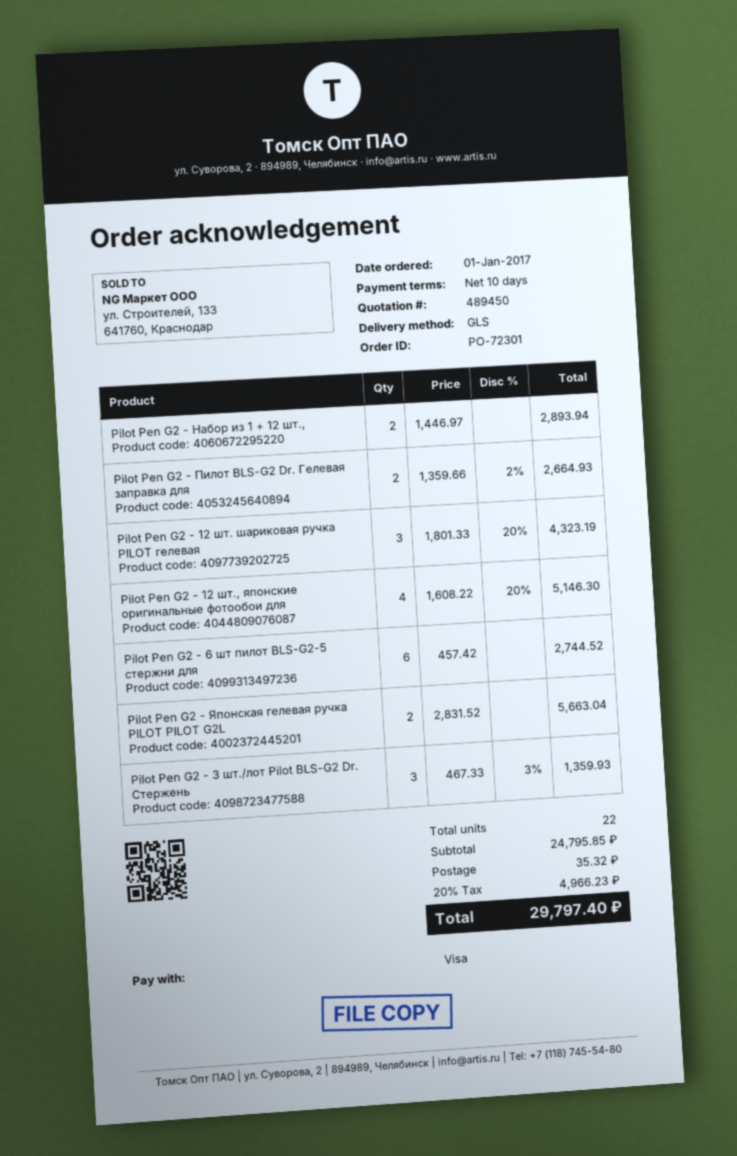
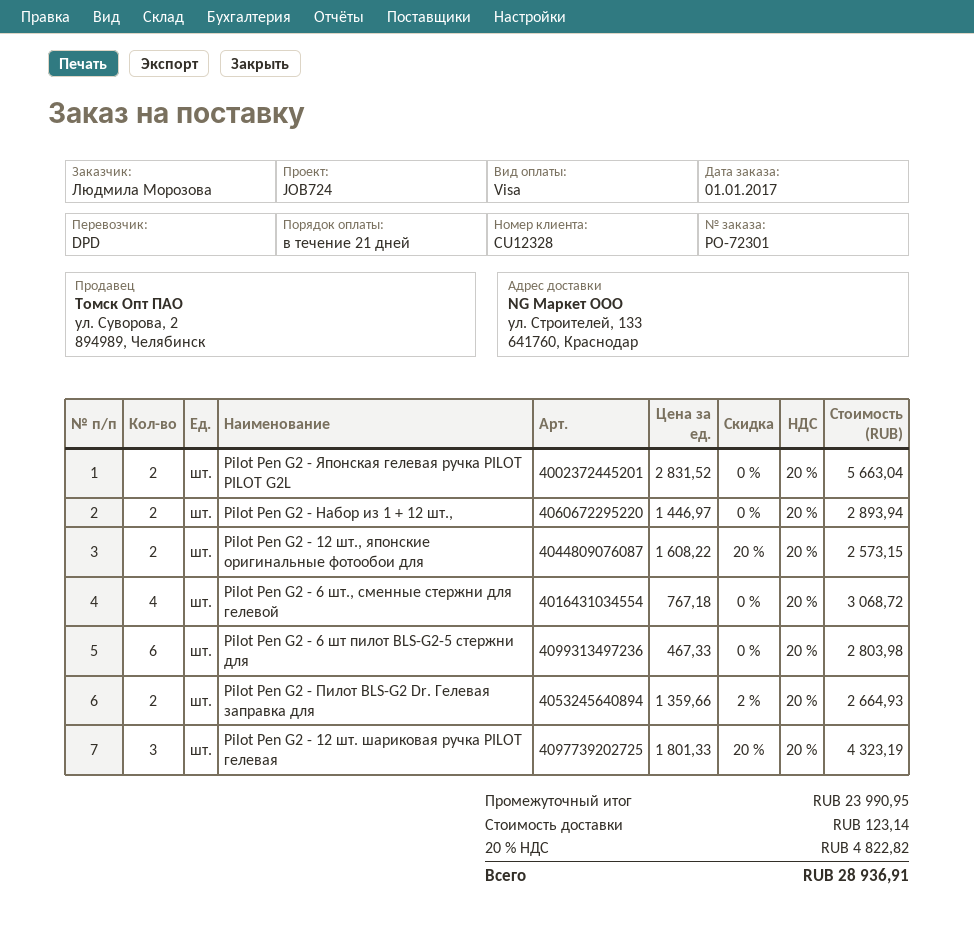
payment terms: 10 days -> 21 days
shipping method: GLS -> DPD
Pilot Pen G2 - 12 шт., японские оригинальные фотообои для: 4 x 1608.22 - 20% = 5146.30 -> 2 x 1608.22 - 20% = 2573.15
Pilot Pen G2 - 6 шт пилот BLS-G2-5 стержни для: 6 x 457.42 = 2744.52 -> 6 x 467.33 = 2803.98
Pilot Pen G2 - 3 шт./лот Pilot BLS-G2 Dr. Стержень: 3 x 467.33 - 3% = 1359.93 -> none
Pilot Pen G2 - 6 шт., сменные стержни для гелевой: none -> 4 x 767.18 = 3068.72
subtotal: 24795.85 -> 23990.95
shipping: 35.32 -> 123.14
tax: 20% = 4966.23 -> 20% = 4822.82
total: 29797.40 -> 28936.91

